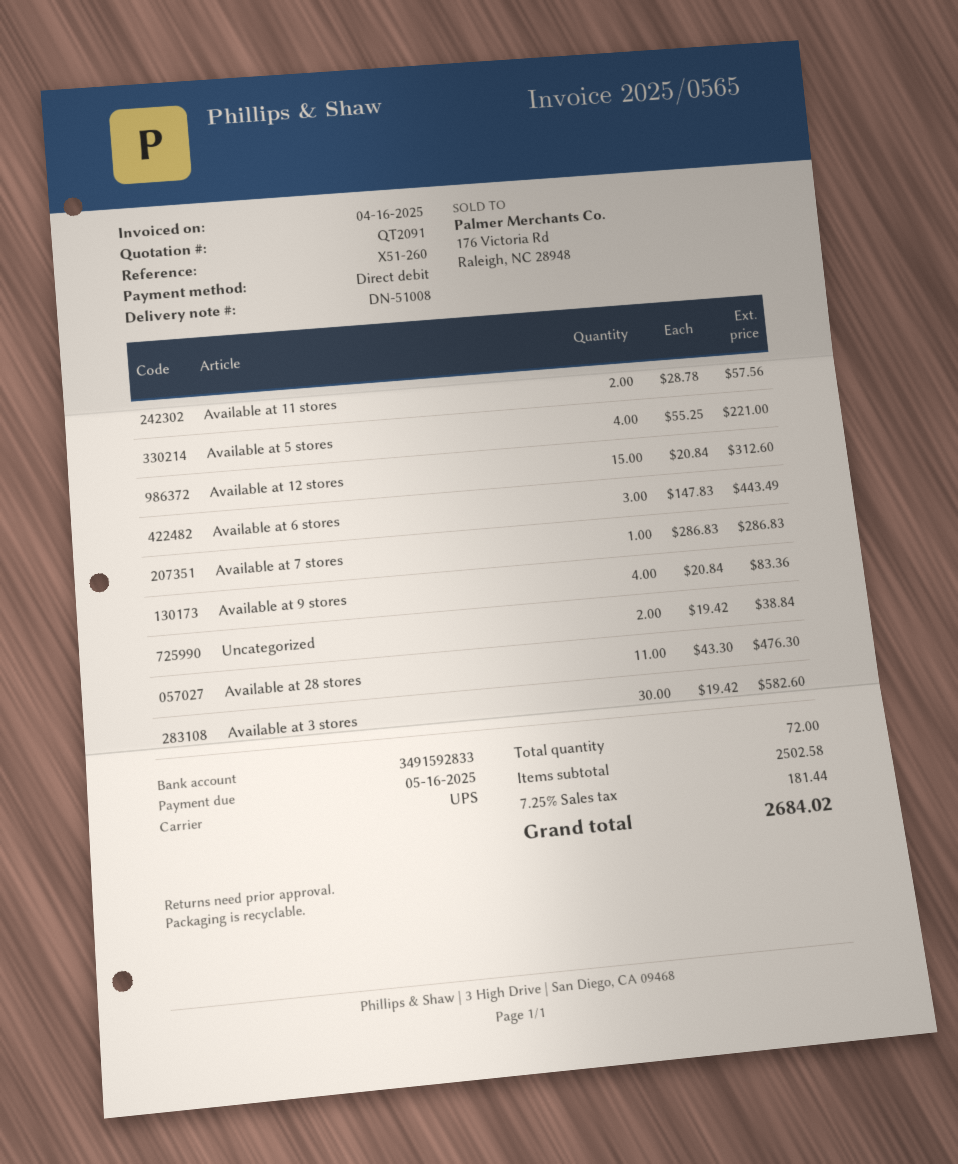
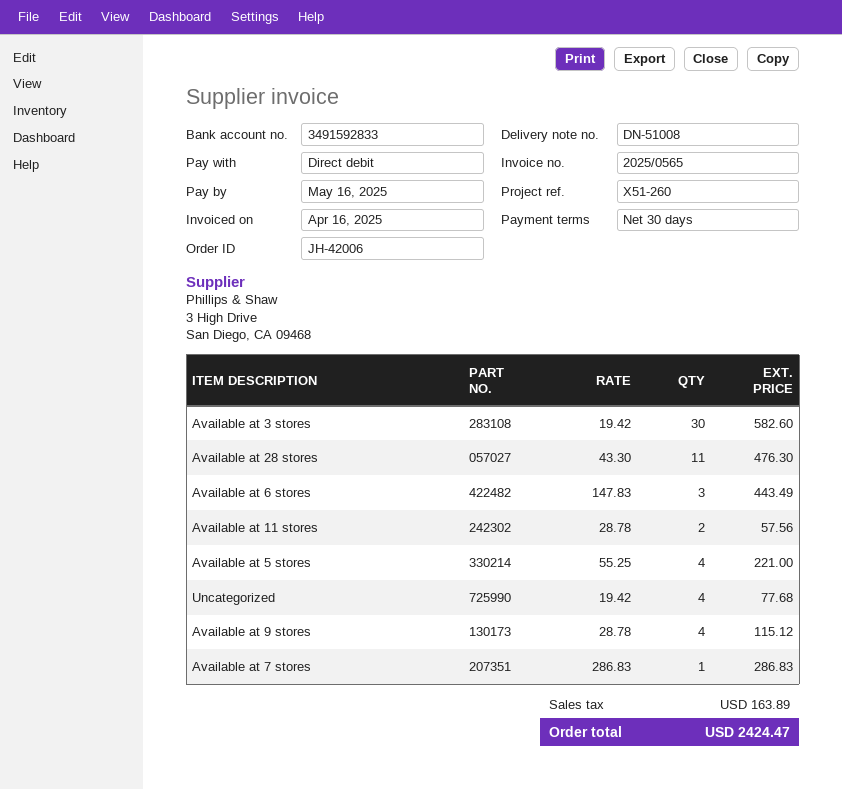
Available at 12 stores: 15 x 20.84 = 312.60 -> none
Available at 9 stores: 4 x 20.84 = 83.36 -> 4 x 28.78 = 115.12
Uncategorized: 2 x 19.42 = 38.84 -> 4 x 19.42 = 77.68
tax: 181.44 -> 163.89
total: 2684.02 -> 2424.47

